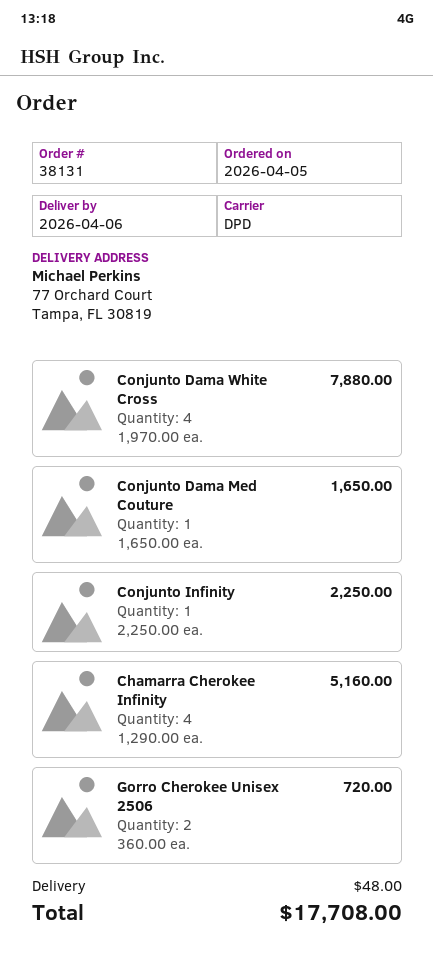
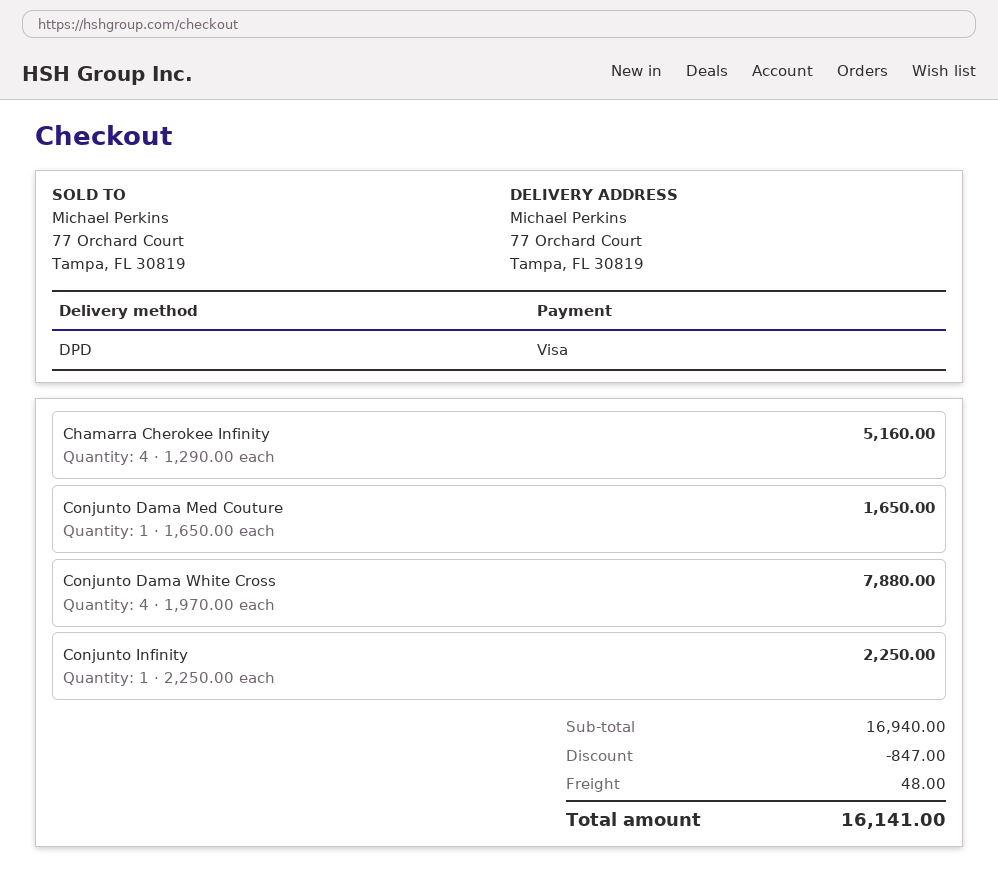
Gorro Cherokee Unisex 2506: 2 x 360.00 = 720.00 -> none
discount: none -> 847.00
total: 17708.00 -> 16141.00

